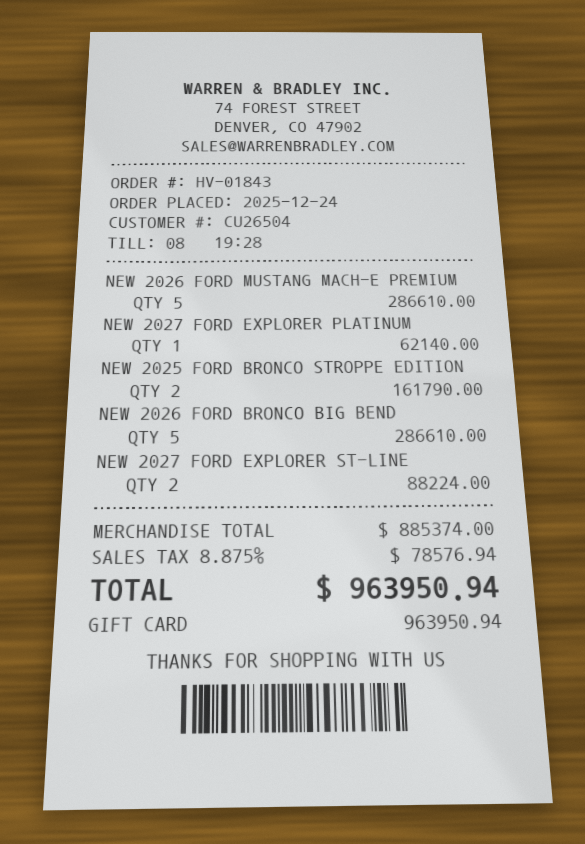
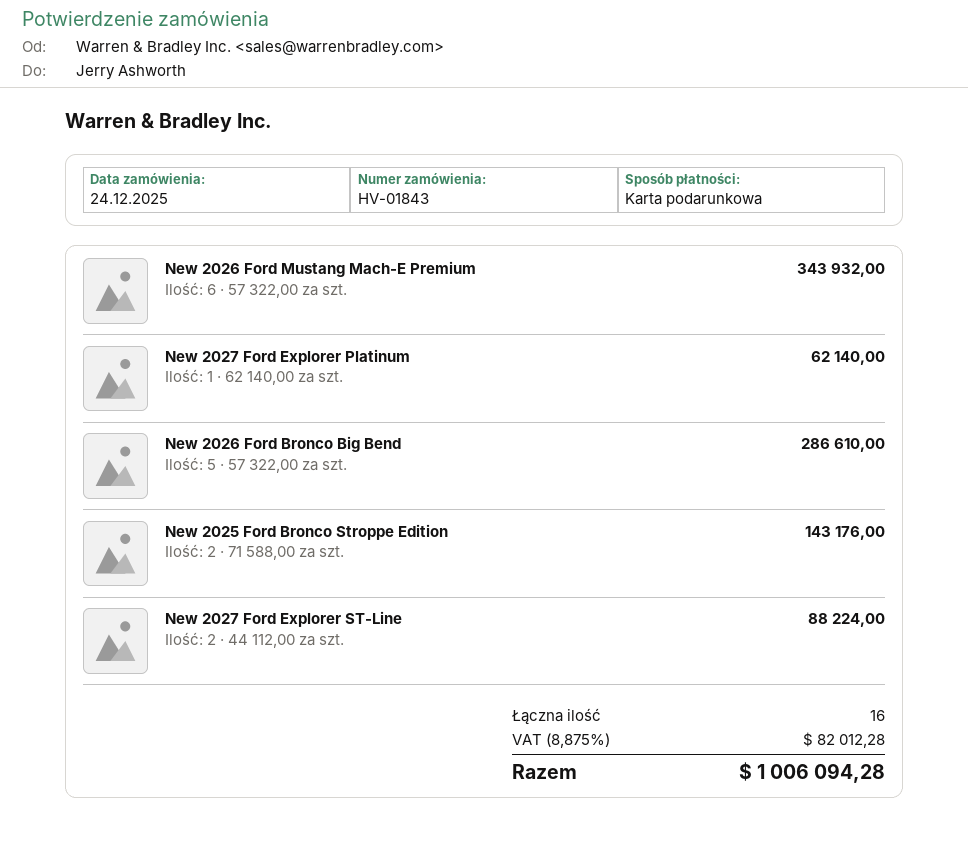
NEW 2026 FORD MUSTANG MACH-E PREMIUM: 5 for 286610.00 -> 6 for 343932.00
NEW 2025 FORD BRONCO STROPPE EDITION: 2 for 161790.00 -> 2 for 143176.00
tax: 8.875% = 78576.94 -> 8.875% = 82012.28
total: 963950.94 -> 1006094.28

